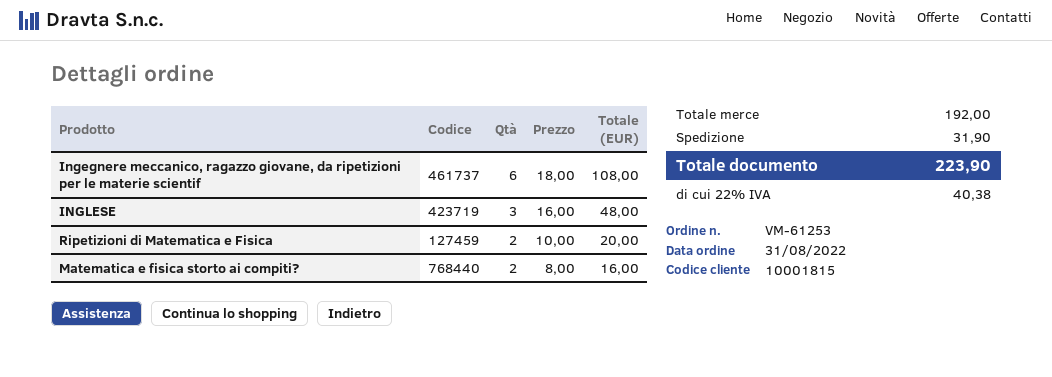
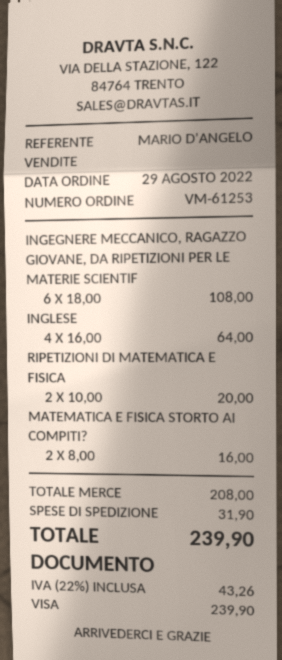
order date: 2022-08-31 -> 2022-08-29
INGLESE: 3 x 16.00 = 48.00 -> 4 x 16.00 = 64.00
subtotal: 192.00 -> 208.00
tax: 22% = 40.38 -> 22% = 43.26
total: 223.90 -> 239.90

